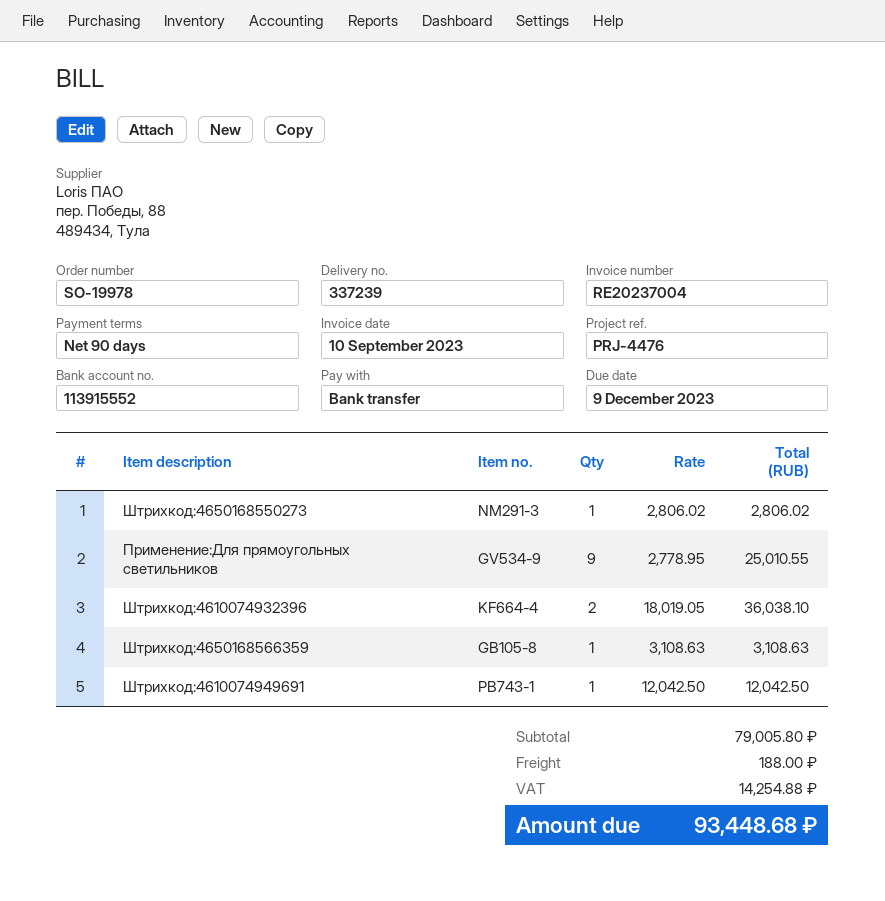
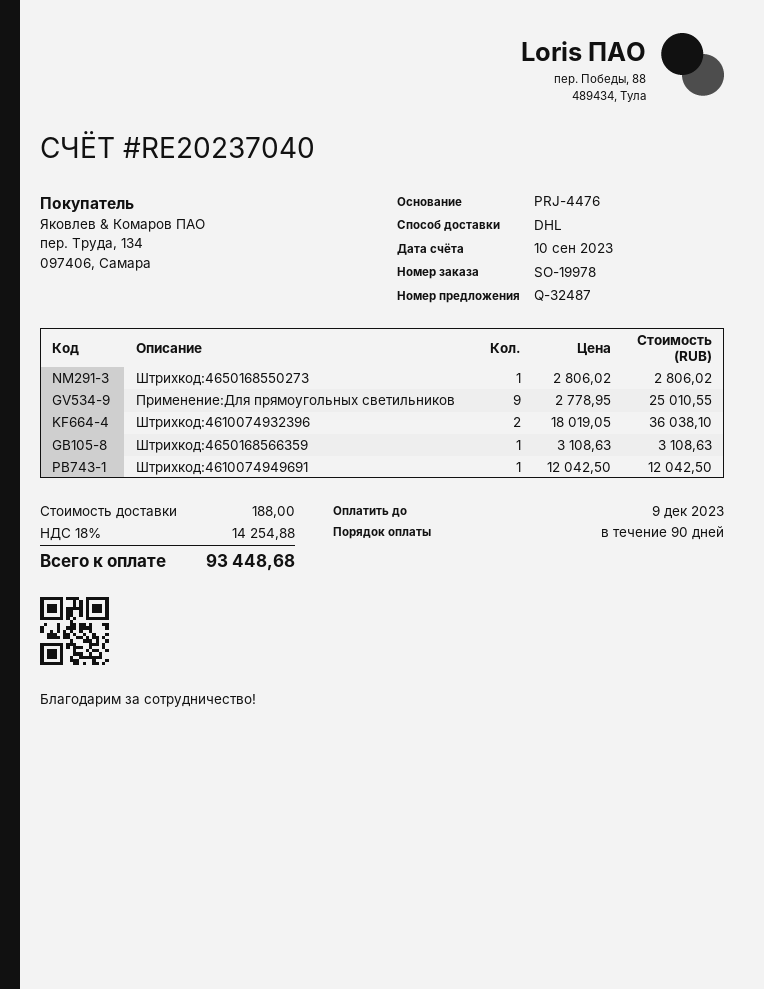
invoice number: RE20237004 -> RE20237040

